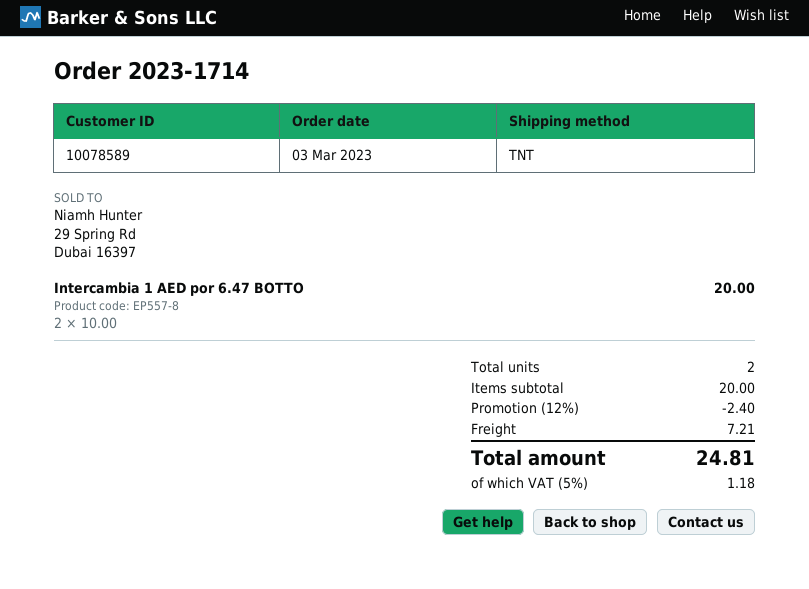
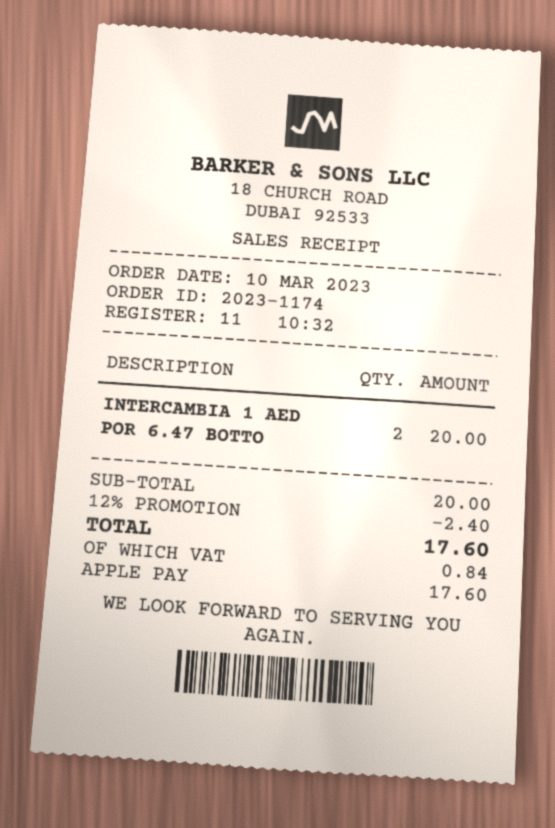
order number: 2023-1714 -> 2023-1174
order date: 2023-03-03 -> 2023-03-10
shipping: 7.21 -> none
tax: 1.18 -> 0.84
total: 24.81 -> 17.60

